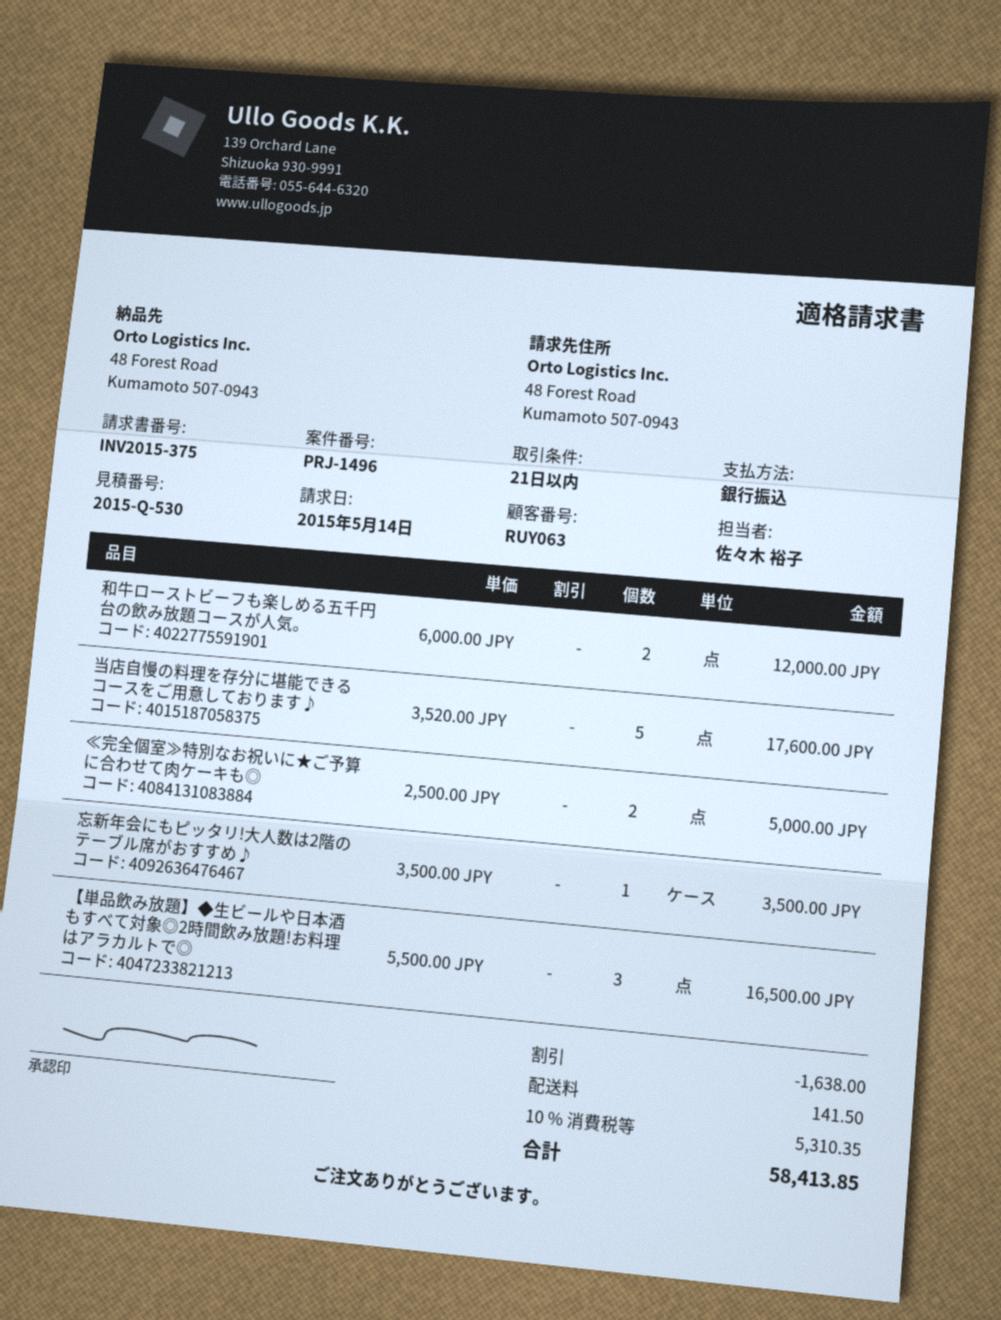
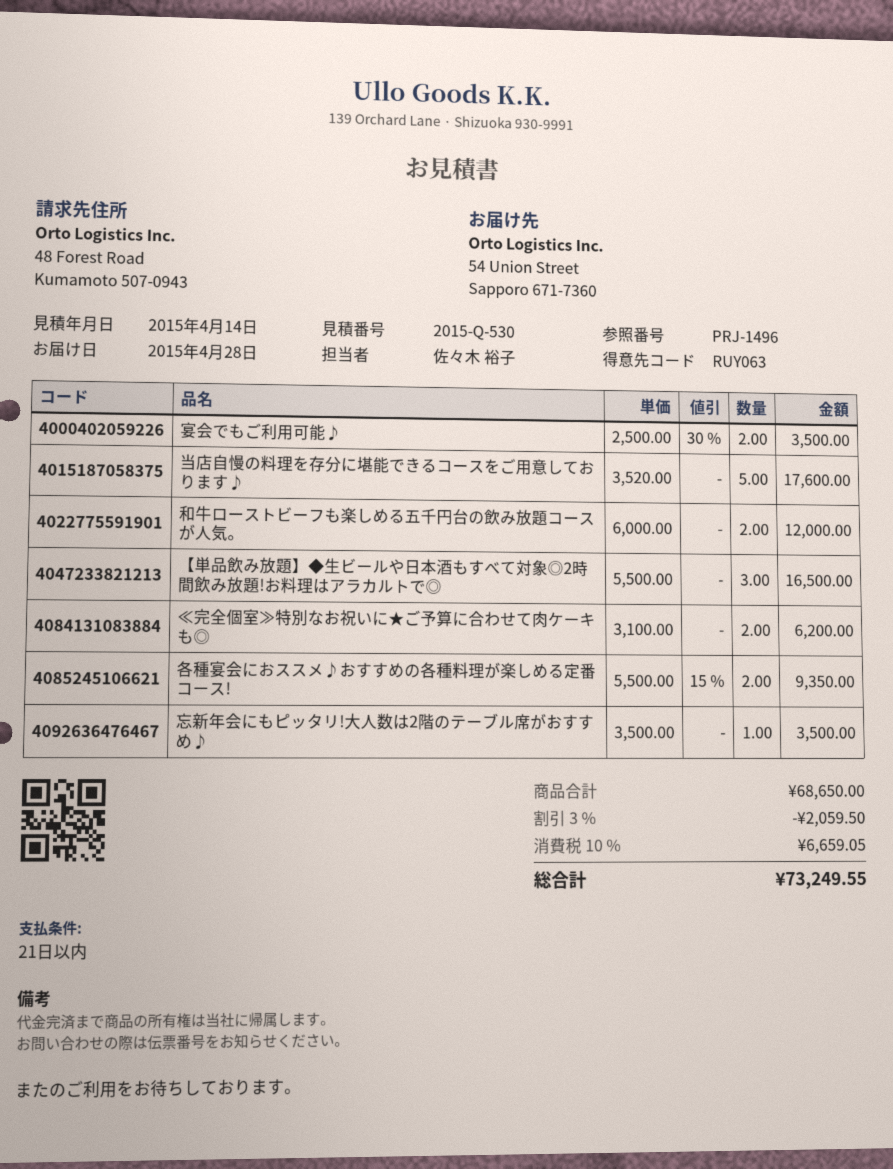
ship to: 48 Forest Road, Kumamoto 507-0943 -> 54 Union Street, Sapporo 671-7360
≪完全個室≫特別なお祝いに★ご予算に合わせて肉ケーキも◎: 2 x 2500.00 = 5000.00 -> 2 x 3100.00 = 6200.00
宴会でもご利用可能♪: none -> 2 x 2500.00 - 30% = 3500.00
各種宴会におススメ♪おすすめの各種料理が楽しめる定番コース!: none -> 2 x 5500.00 - 15% = 9350.00
discount: 1638.00 -> 2059.50
shipping: 141.50 -> none
tax: 10% = 5310.35 -> 10% = 6659.05
total: 58413.85 -> 73249.55

